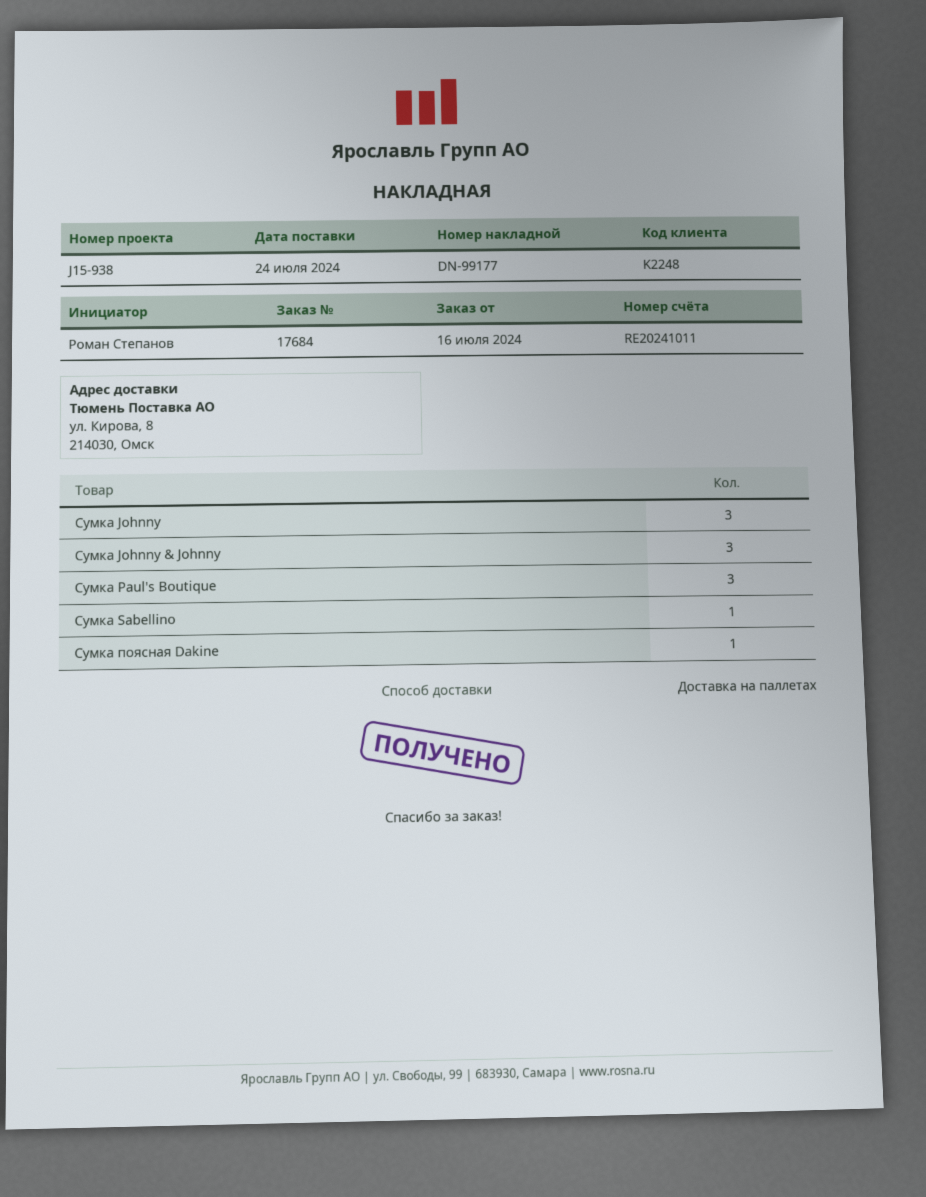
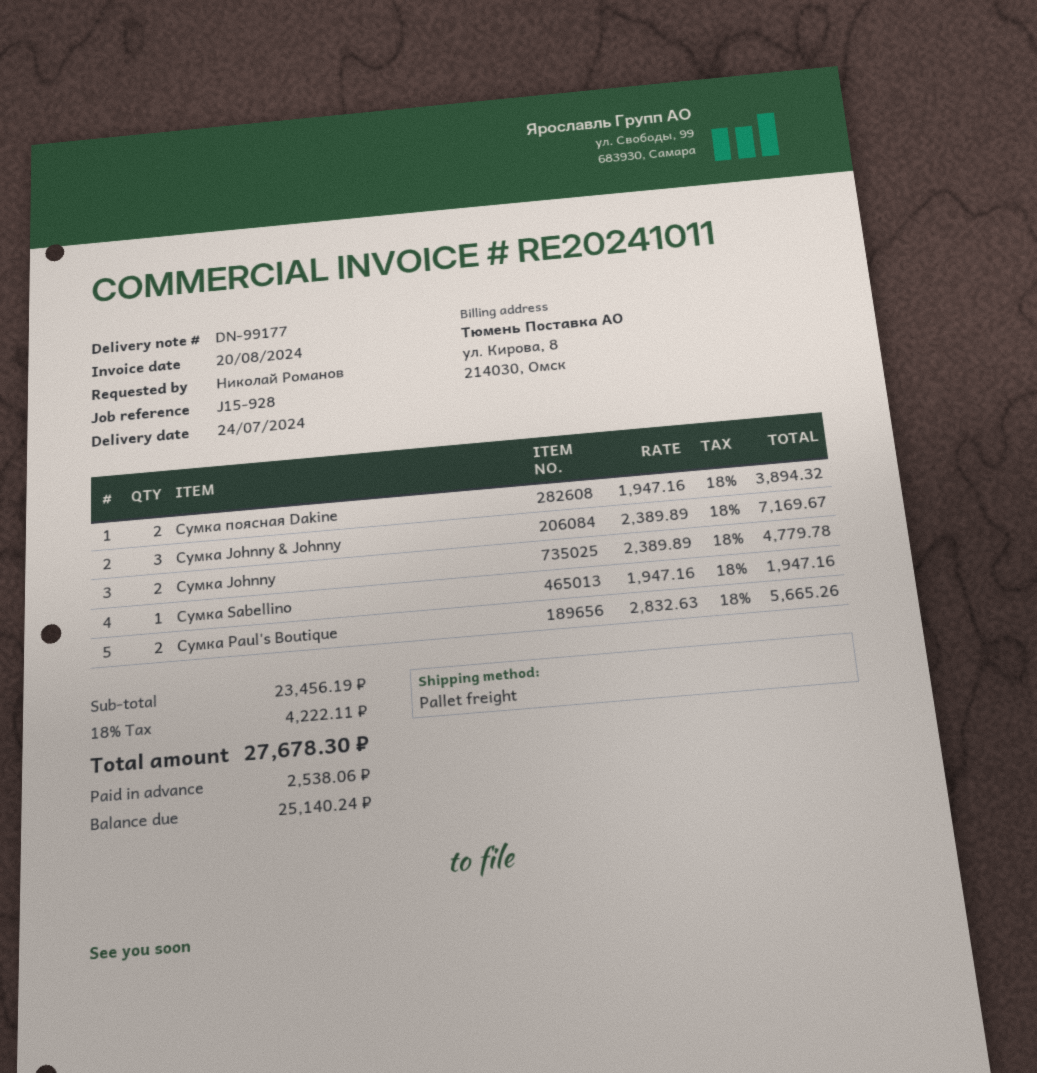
reference: J15-938 -> J15-928
ordered by: Роман Степанов -> Николай Романов
Сумка Johnny: 3 -> 2
Сумка Paul's Boutique: 3 -> 2
Сумка поясная Dakine: 1 -> 2

